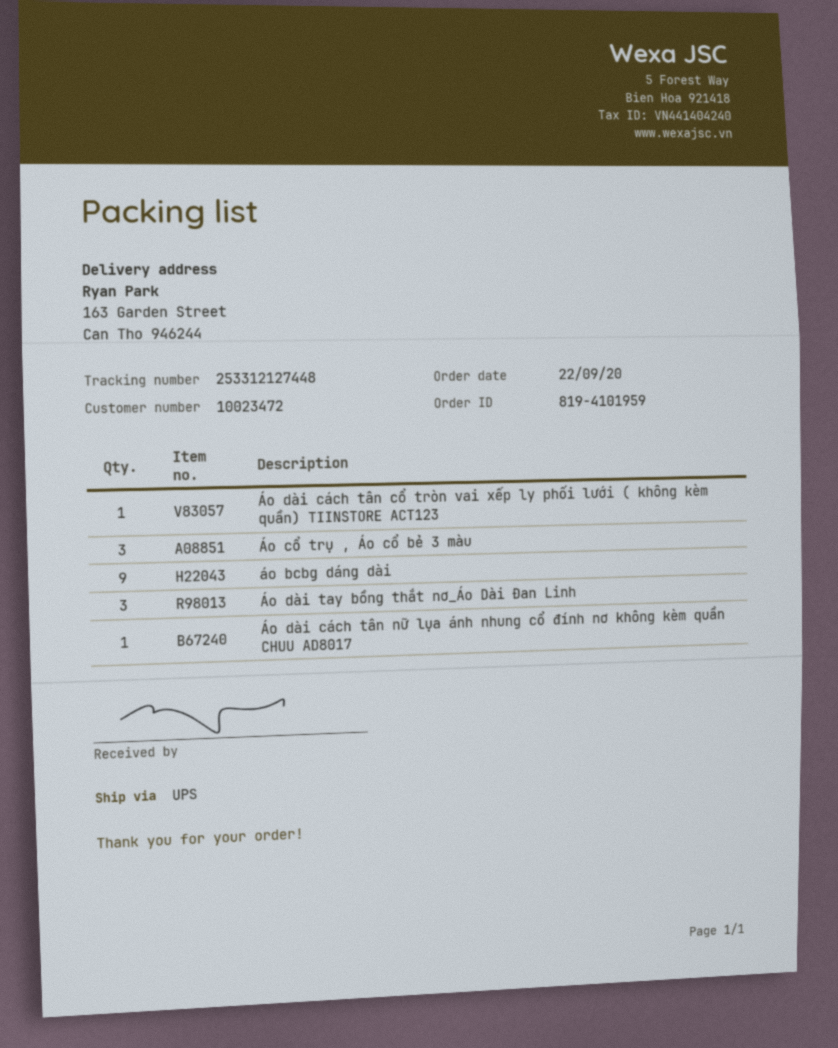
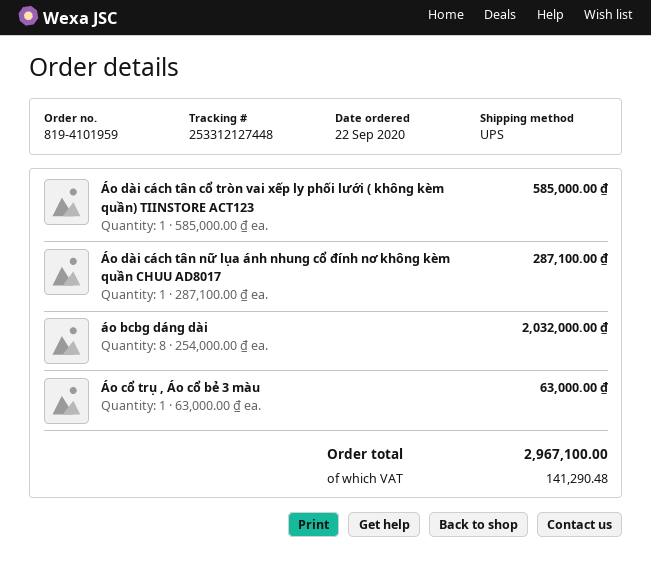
Áo cổ trụ , Áo cổ bẻ 3 màu: 3 -> 1
áo bcbg dáng dài: 9 -> 8
Áo dài tay bồng thắt nơ_Áo Dài Đan Linh: 3 -> none

